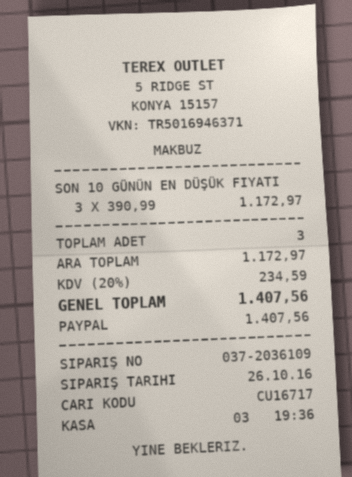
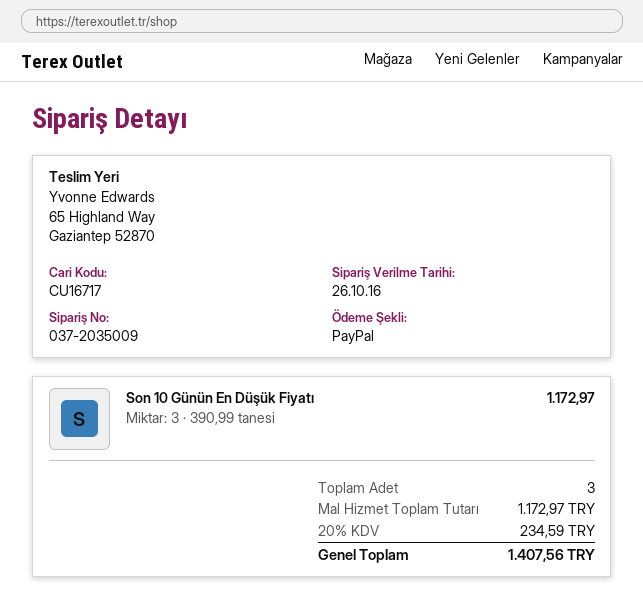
order number: 037-2036109 -> 037-2035009

